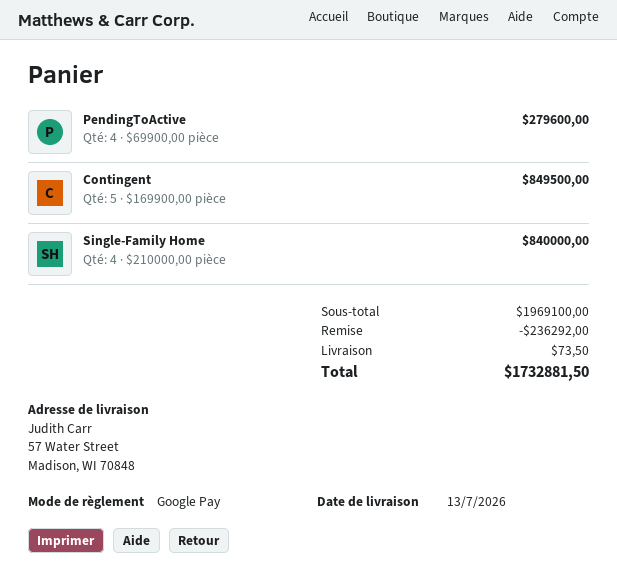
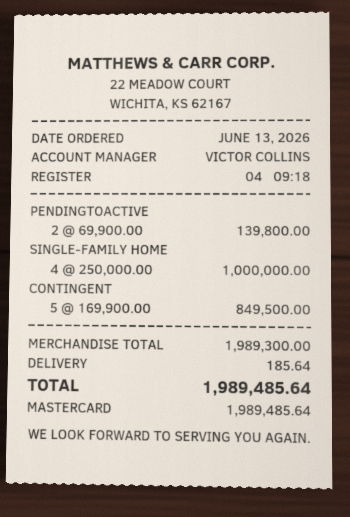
payment method: Google Pay -> Mastercard
PendingToActive: 4 x 69900.00 = 279600.00 -> 2 x 69900.00 = 139800.00
Single-Family Home: 4 x 210000.00 = 840000.00 -> 4 x 250000.00 = 1000000.00
subtotal: 1969100.00 -> 1989300.00
discount: 236292.00 -> none
shipping: 73.50 -> 185.64
total: 1732881.50 -> 1989485.64

